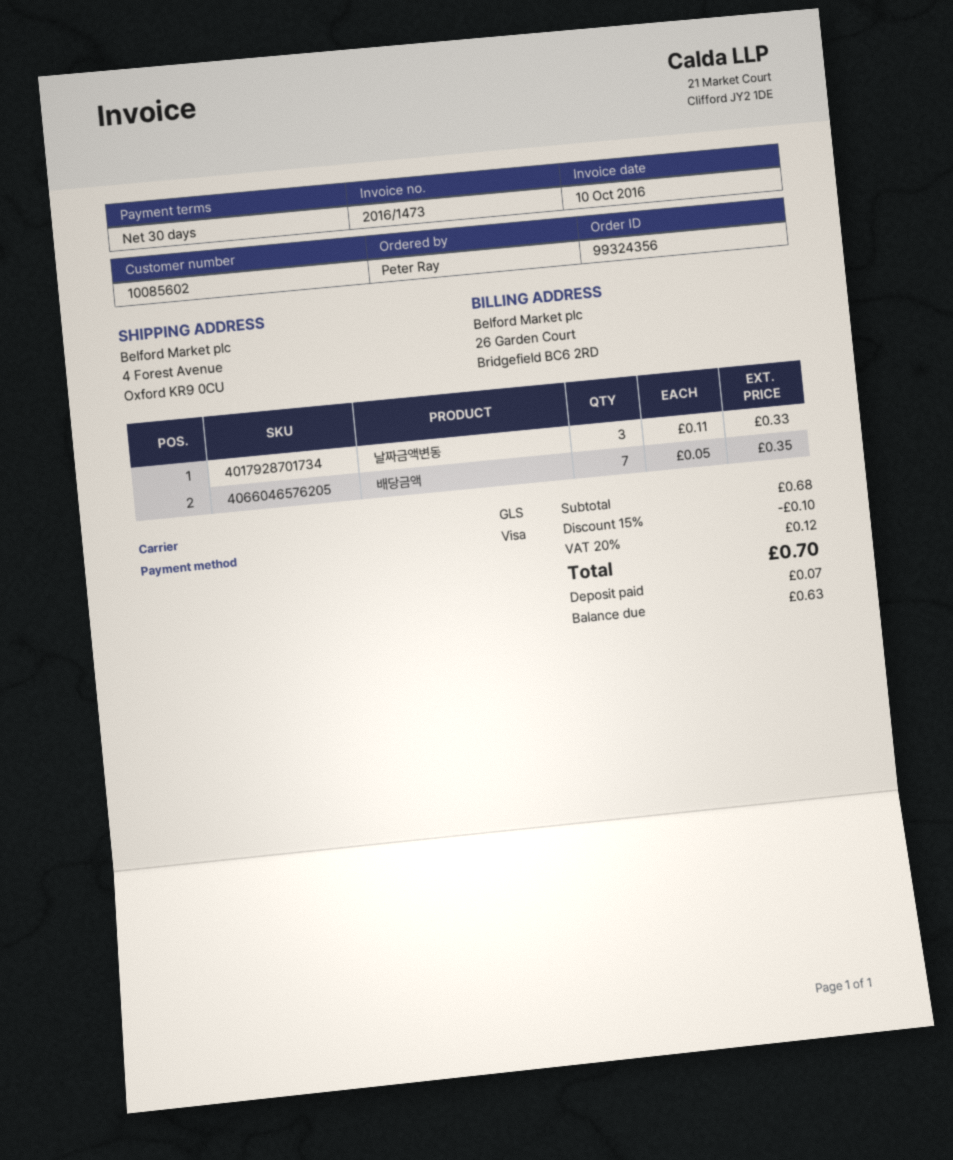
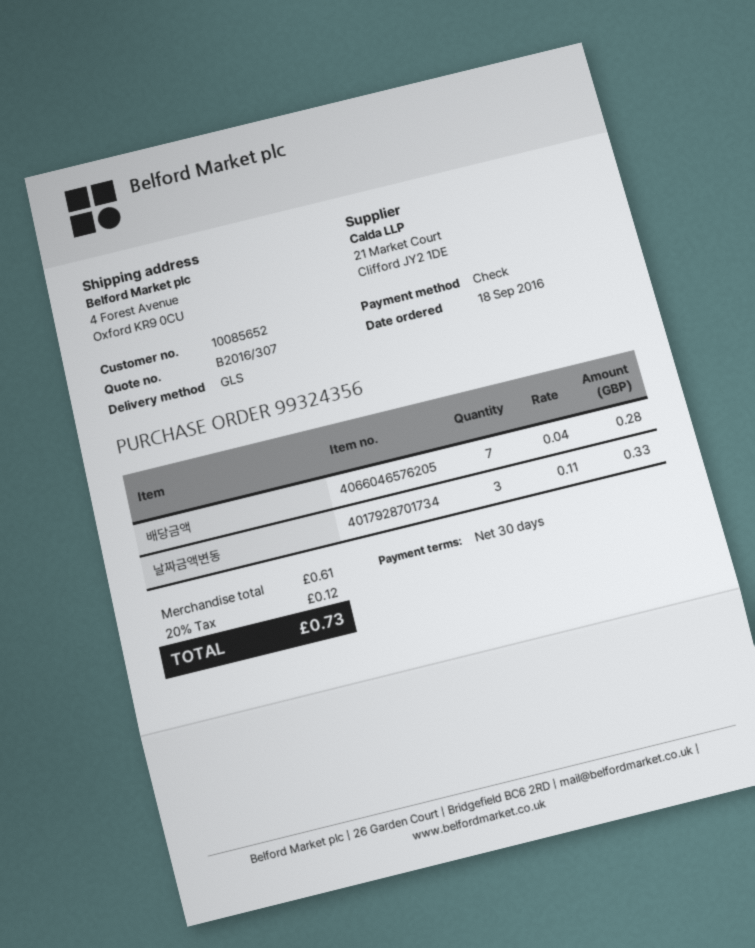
customer number: 10085602 -> 10085652
payment method: Visa -> cheque
배당금액: 7 x 0.05 = 0.35 -> 7 x 0.04 = 0.28
subtotal: 0.68 -> 0.61
discount: 15% = 0.10 -> none
total: 0.70 -> 0.73

